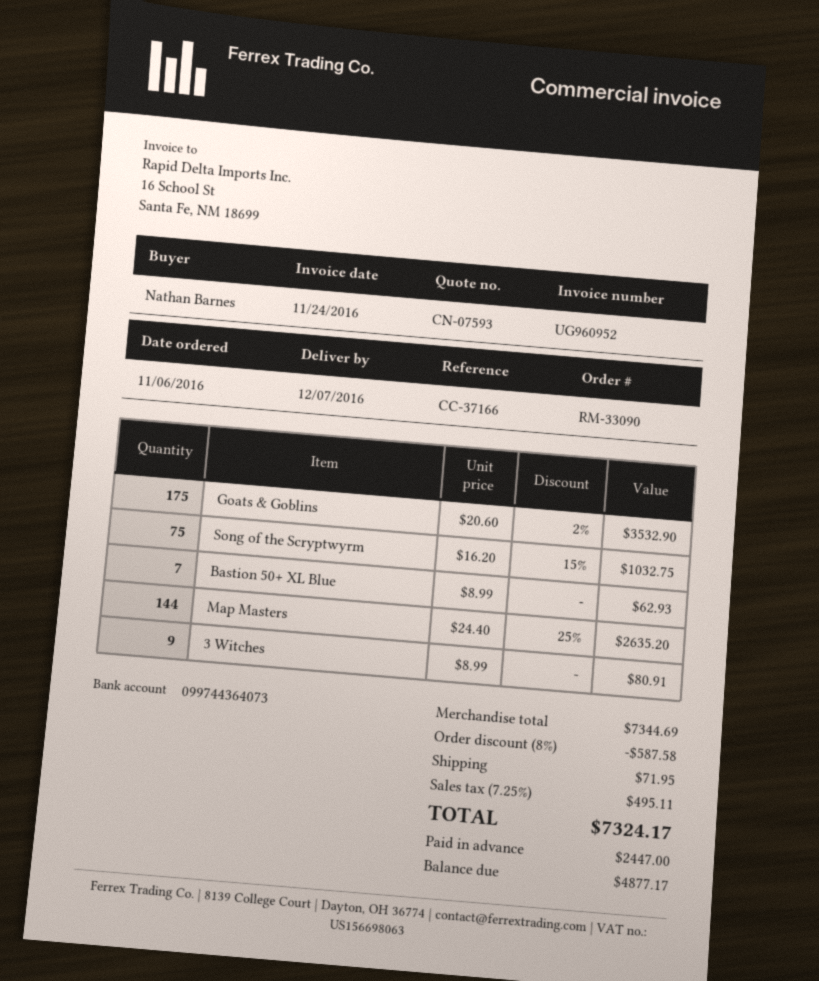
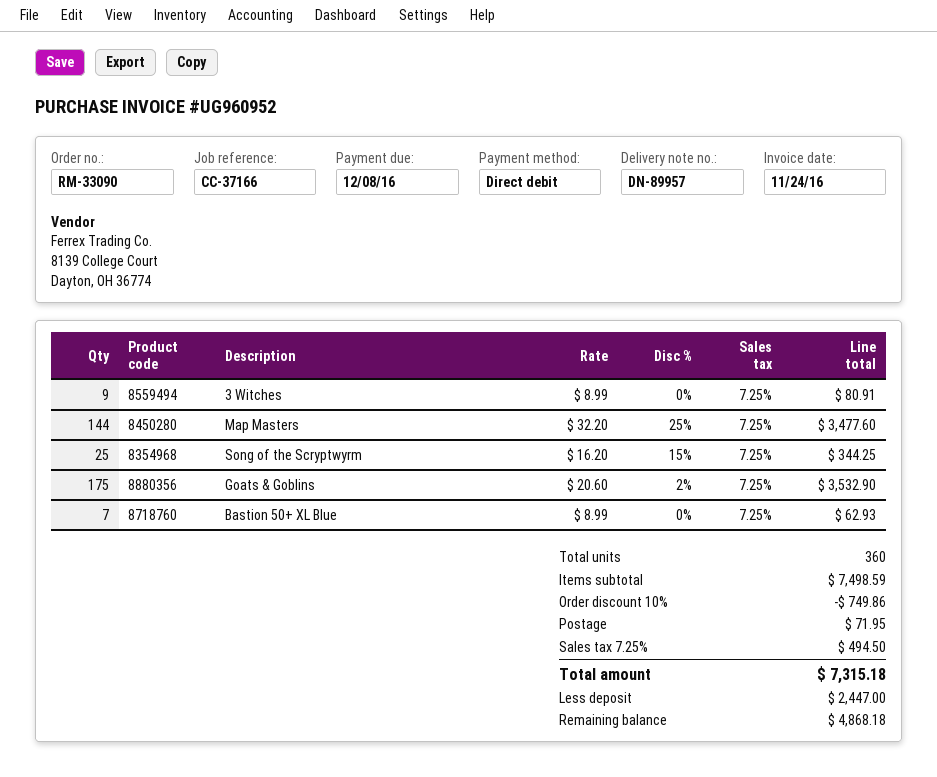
Song of the Scryptwyrm: 75 x 16.20 - 15% = 1032.75 -> 25 x 16.20 - 15% = 344.25
Map Masters: 144 x 24.40 - 25% = 2635.20 -> 144 x 32.20 - 25% = 3477.60
subtotal: 7344.69 -> 7498.59
discount: 8% = 587.58 -> 10% = 749.86
tax: 7.25% = 495.11 -> 7.25% = 494.50
total: 7324.17 -> 7315.18
balance: 4877.17 -> 4868.18

